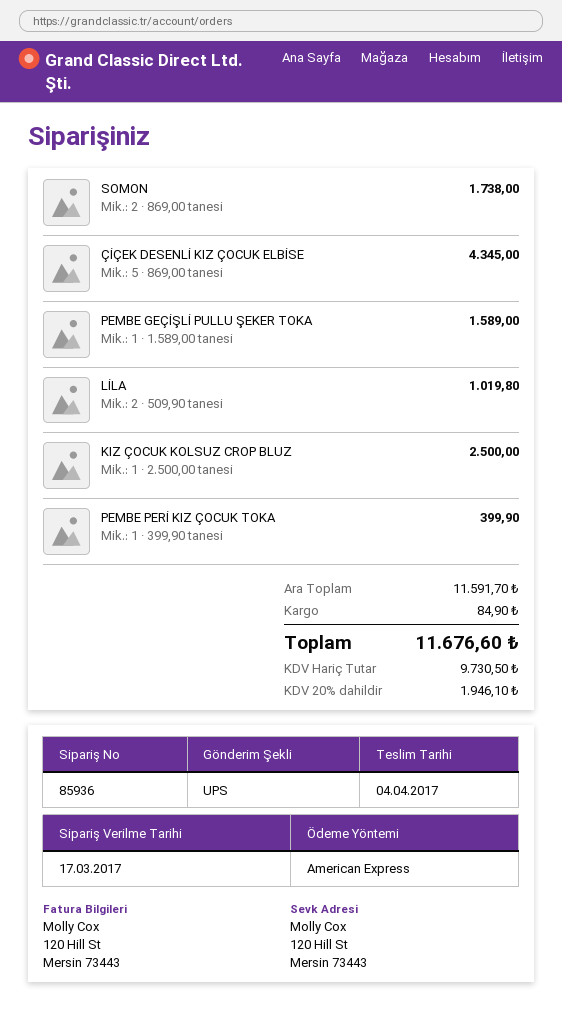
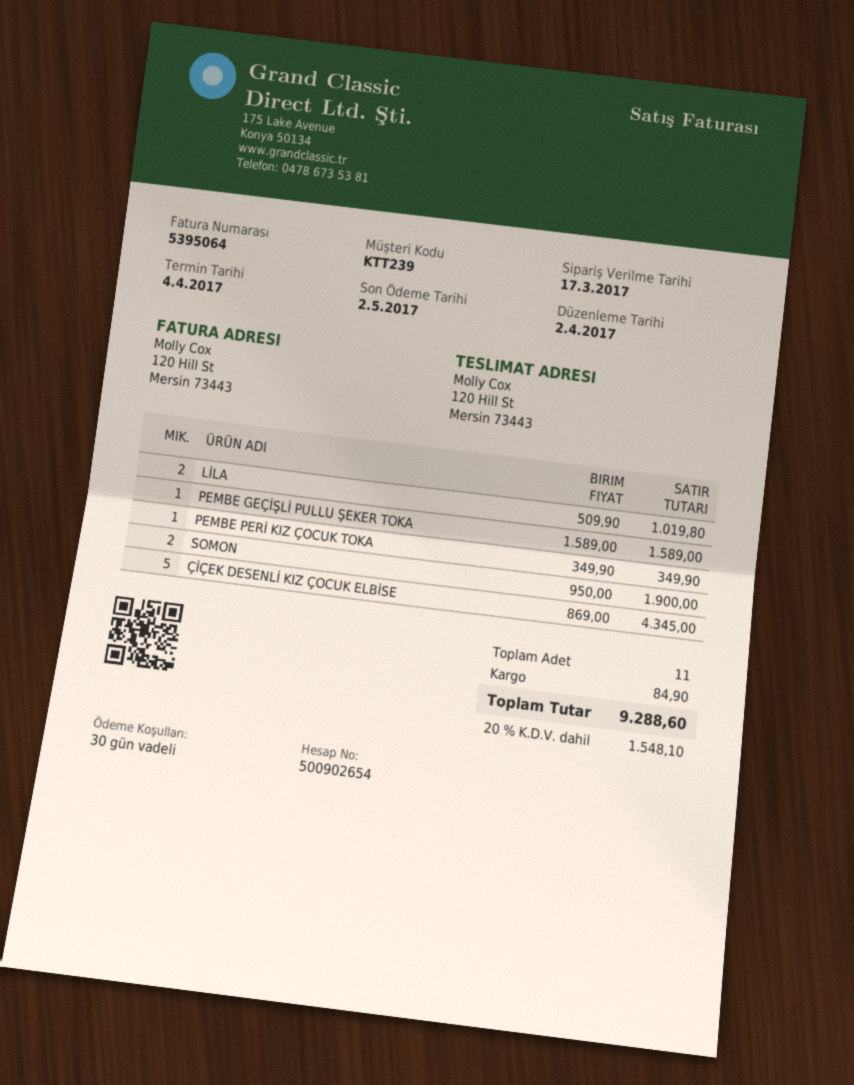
SOMON: 2 x 869.00 = 1738.00 -> 2 x 950.00 = 1900.00
KIZ ÇOCUK KOLSUZ CROP BLUZ: 1 x 2500.00 = 2500.00 -> none
PEMBE PERİ KIZ ÇOCUK TOKA: 1 x 399.90 = 399.90 -> 1 x 349.90 = 349.90
tax: 20% = 1946.10 -> 20% = 1548.10
total: 11676.60 -> 9288.60

